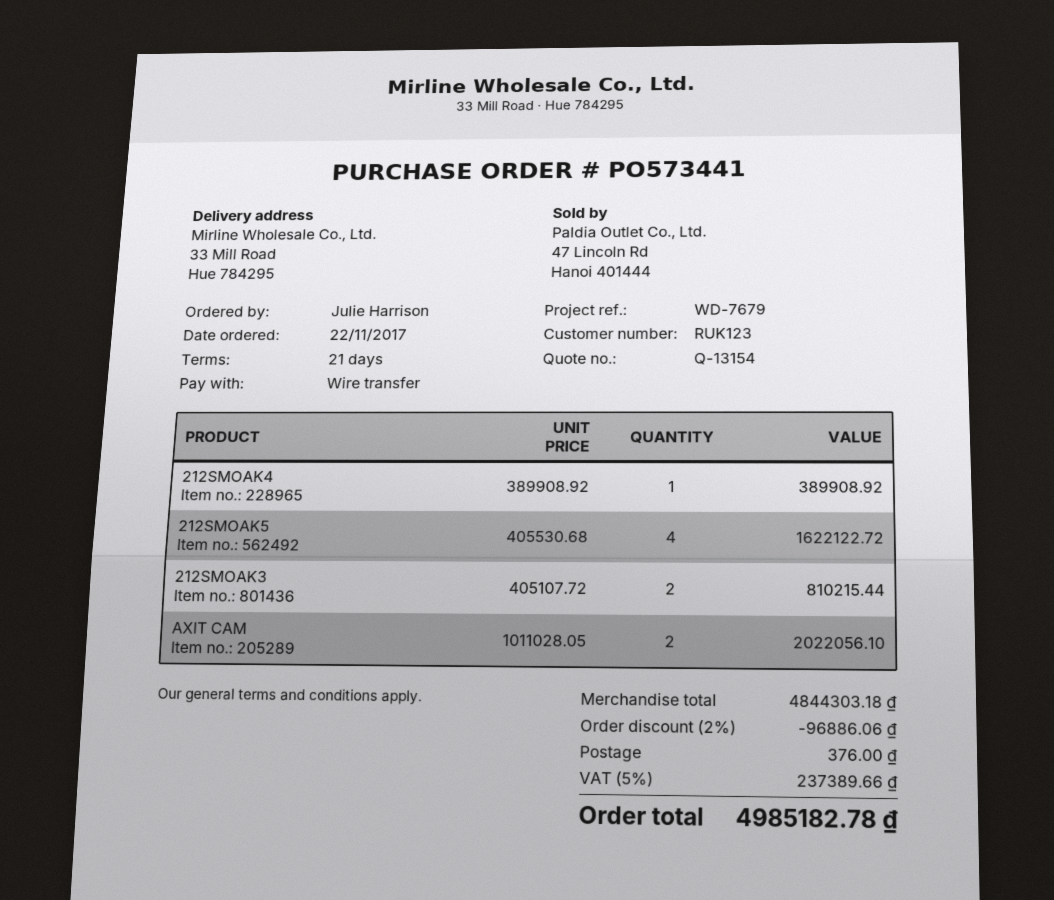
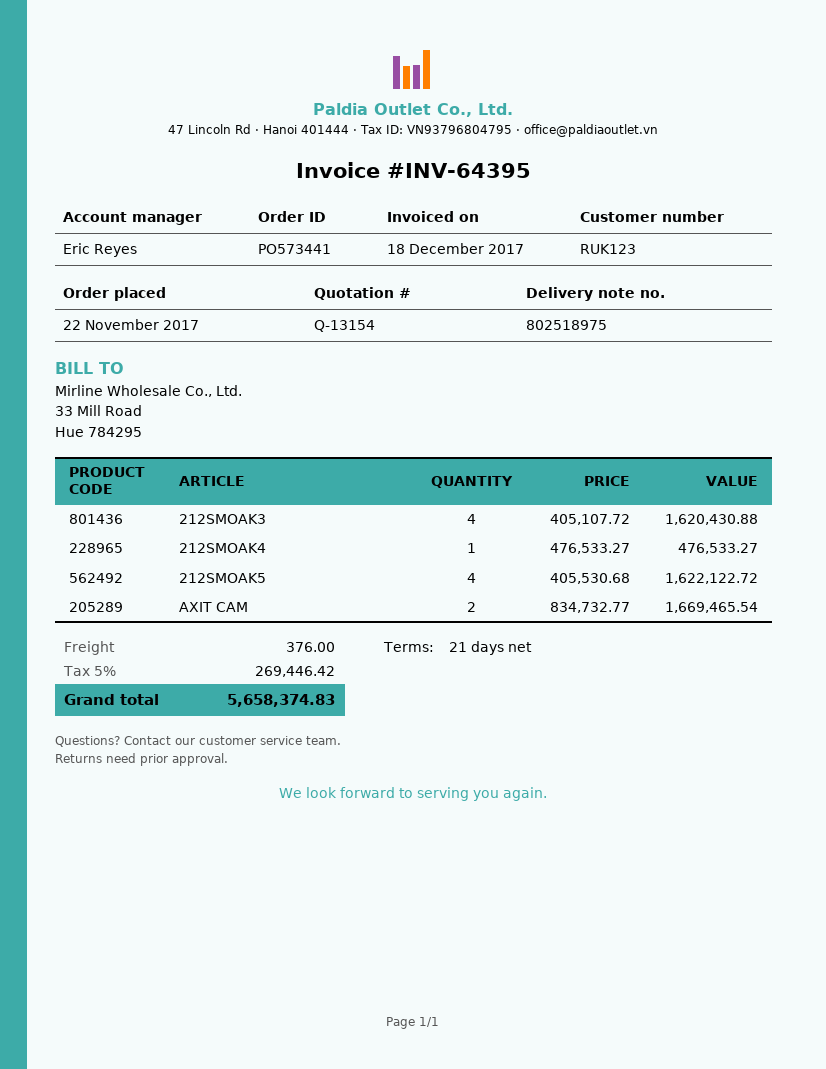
212SMOAK4: 1 x 389908.92 = 389908.92 -> 1 x 476533.27 = 476533.27
212SMOAK3: 2 x 405107.72 = 810215.44 -> 4 x 405107.72 = 1620430.88
AXIT CAM: 2 x 1011028.05 = 2022056.10 -> 2 x 834732.77 = 1669465.54
discount: 2% = 96886.06 -> none
tax: 5% = 237389.66 -> 5% = 269446.42
total: 4985182.78 -> 5658374.83

